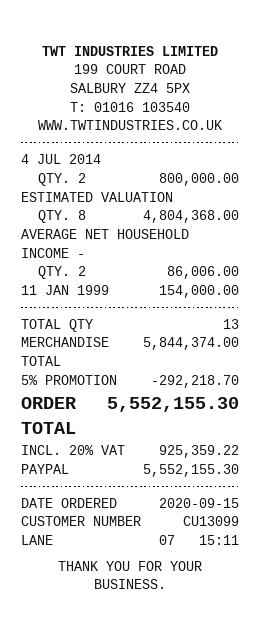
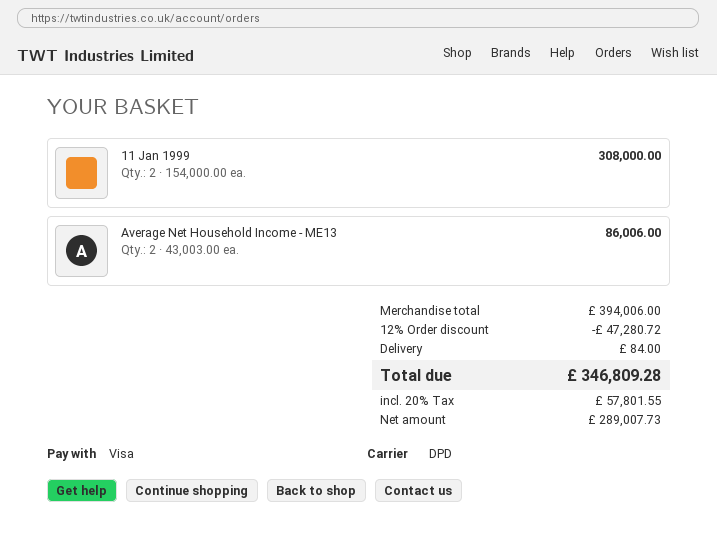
payment method: PayPal -> Visa
4 JUL 2014: 2 for 800000.00 -> none
ESTIMATED VALUATION: 8 for 4804368.00 -> none
11 JAN 1999: 1 for 154000.00 -> 2 for 308000.00
subtotal: 5844374.00 -> 394006.00
discount: 5% = 292218.70 -> 12% = 47280.72
shipping: none -> 84.00
tax: 20% = 925359.22 -> 20% = 57801.55
total: 5552155.30 -> 346809.28

